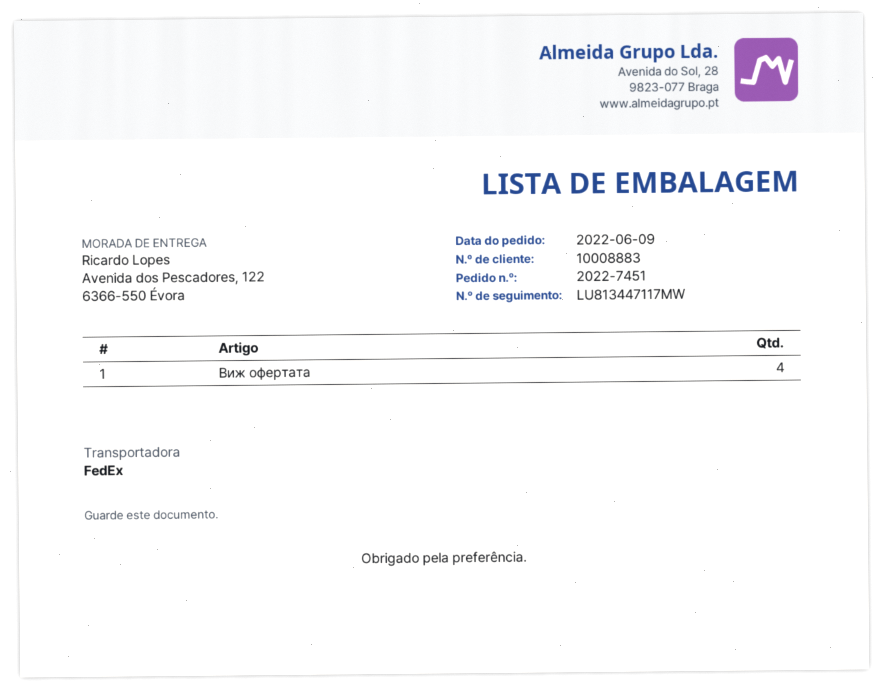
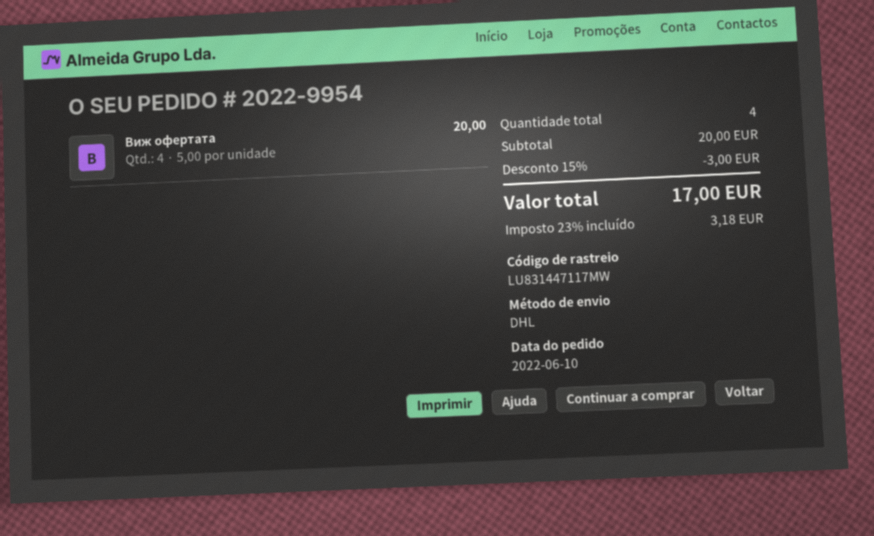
order number: 2022-7451 -> 2022-9954
order date: 2022-06-09 -> 2022-06-10
shipping method: FedEx -> DHL
tracking number: LU813447117MW -> LU831447117MW

